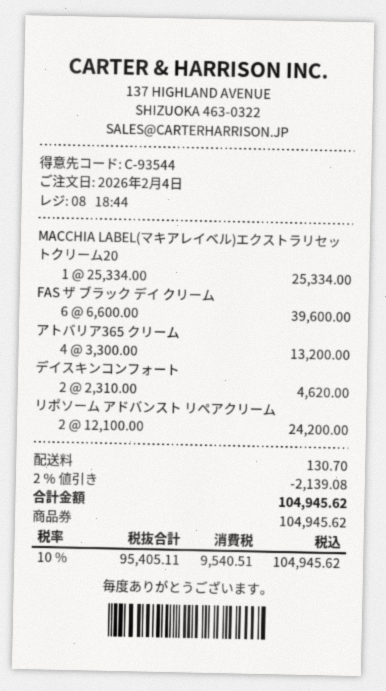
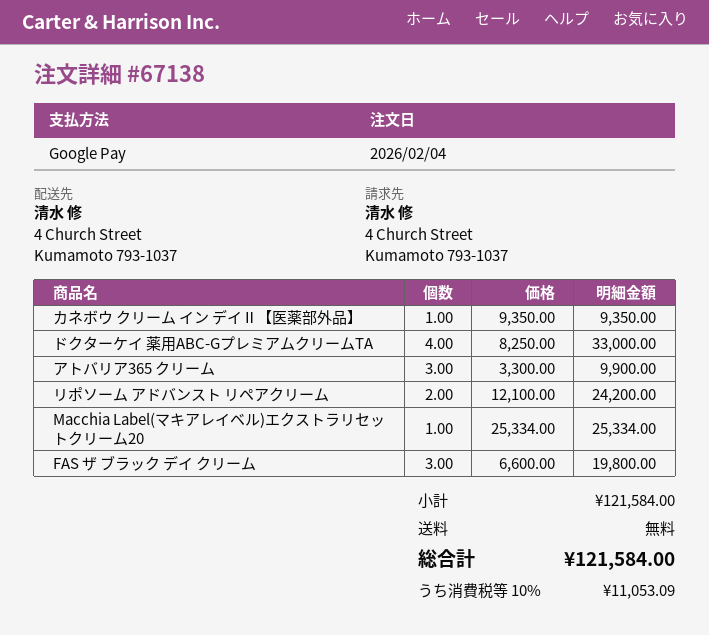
payment method: gift card -> Google Pay
FAS ザ ブラック デイ クリーム: 6 x 6600.00 = 39600.00 -> 3 x 6600.00 = 19800.00
アトバリア365 クリーム: 4 x 3300.00 = 13200.00 -> 3 x 3300.00 = 9900.00
デイスキンコンフォート: 2 x 2310.00 = 4620.00 -> none
カネボウ クリーム イン デイⅡ【医薬部外品】: none -> 1 x 9350.00 = 9350.00
ドクターケイ 薬用ABC-GプレミアムクリームTA: none -> 4 x 8250.00 = 33000.00
discount: 2% = 2139.08 -> none
shipping: 130.70 -> 0.00
tax: 10% = 9540.51 -> 10% = 11053.09
total: 104945.62 -> 121584.00

